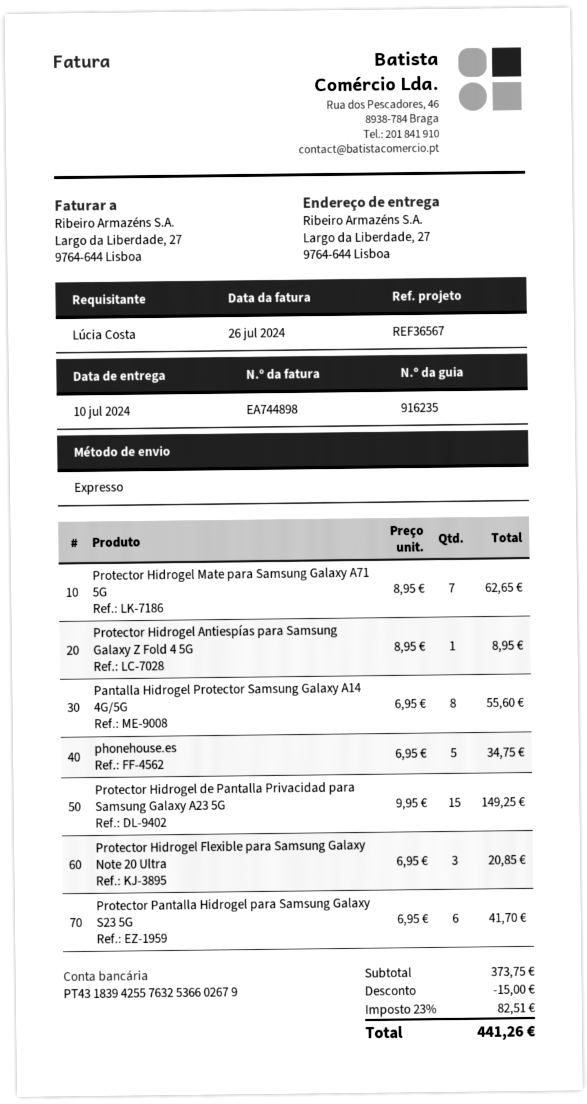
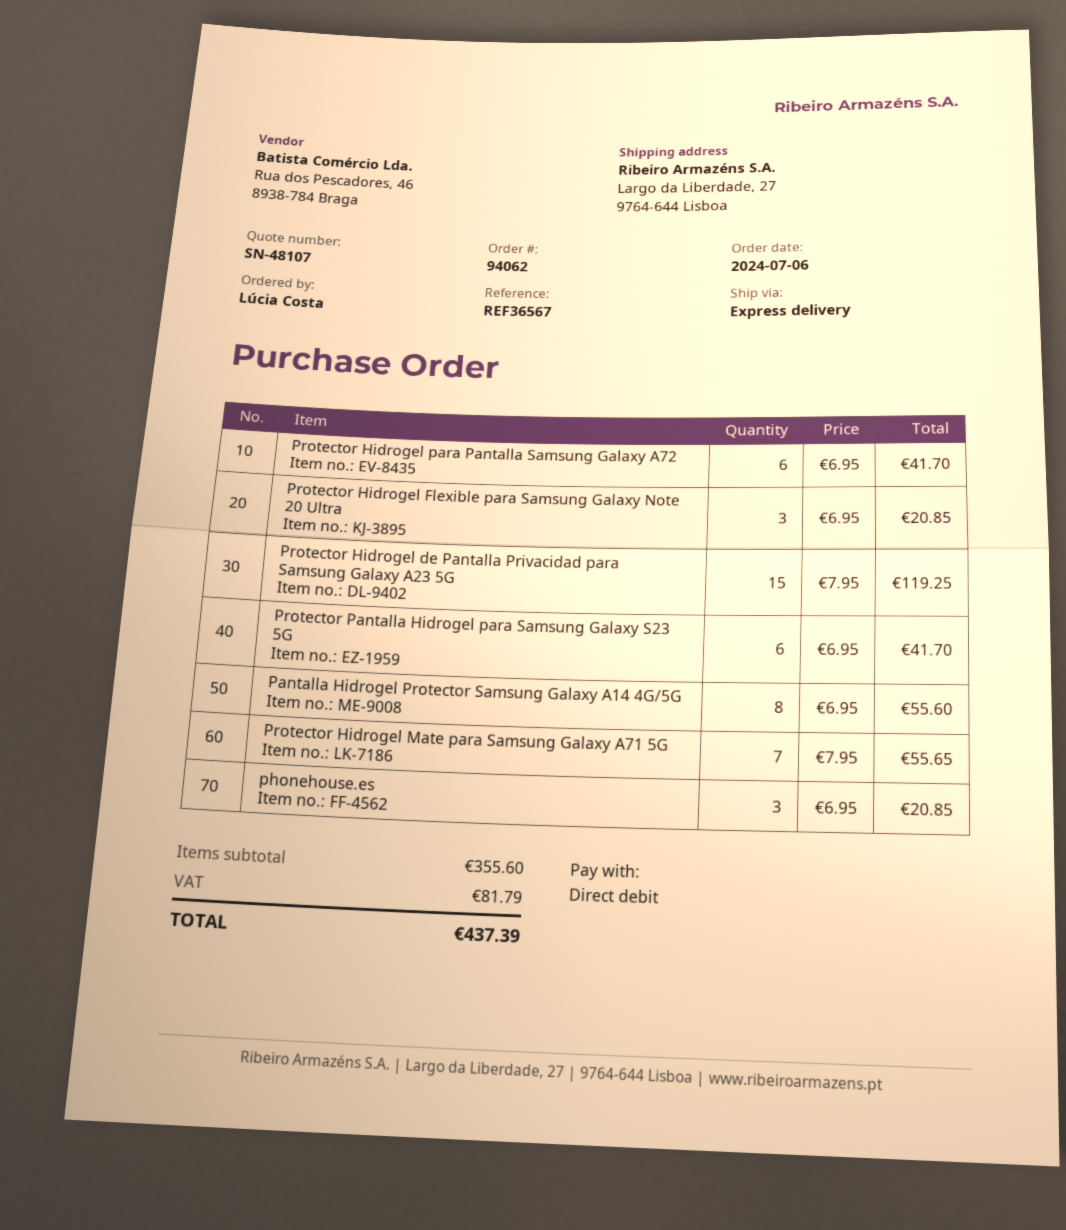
Protector Hidrogel Mate para Samsung Galaxy A71 5G: 7 x 8.95 = 62.65 -> 7 x 7.95 = 55.65
Protector Hidrogel Antiespías para Samsung Galaxy Z Fold 4 5G: 1 x 8.95 = 8.95 -> none
phonehouse.es: 5 x 6.95 = 34.75 -> 3 x 6.95 = 20.85
Protector Hidrogel de Pantalla Privacidad para Samsung Galaxy A23 5G: 15 x 9.95 = 149.25 -> 15 x 7.95 = 119.25
Protector Hidrogel para Pantalla Samsung Galaxy A72: none -> 6 x 6.95 = 41.70
subtotal: 373.75 -> 355.60
discount: 15.00 -> none
tax: 82.51 -> 81.79
total: 441.26 -> 437.39

